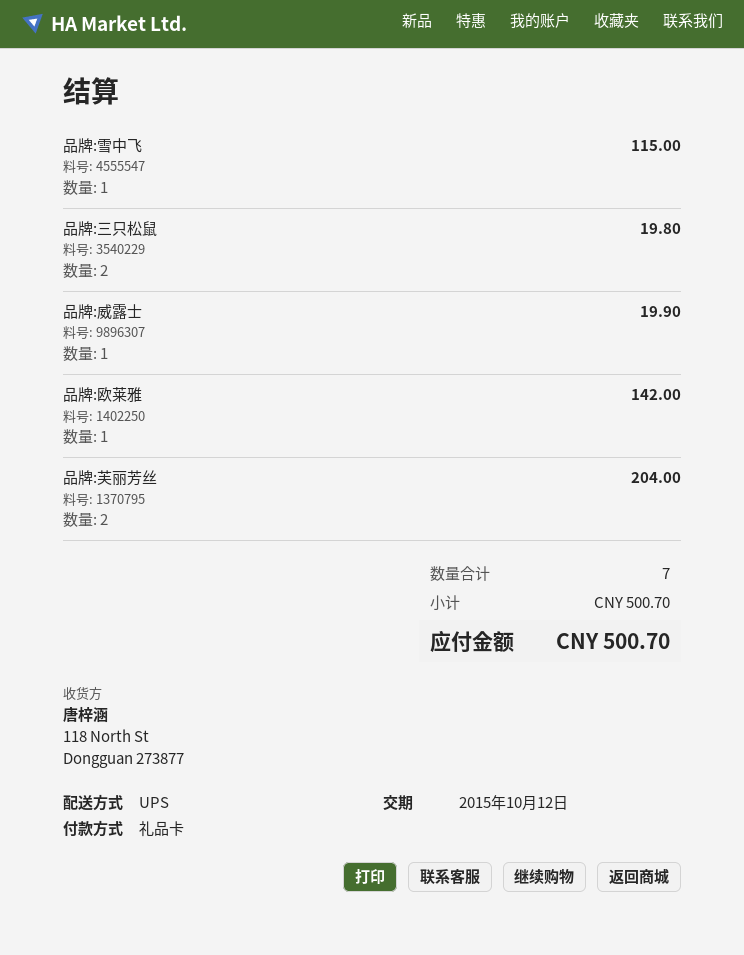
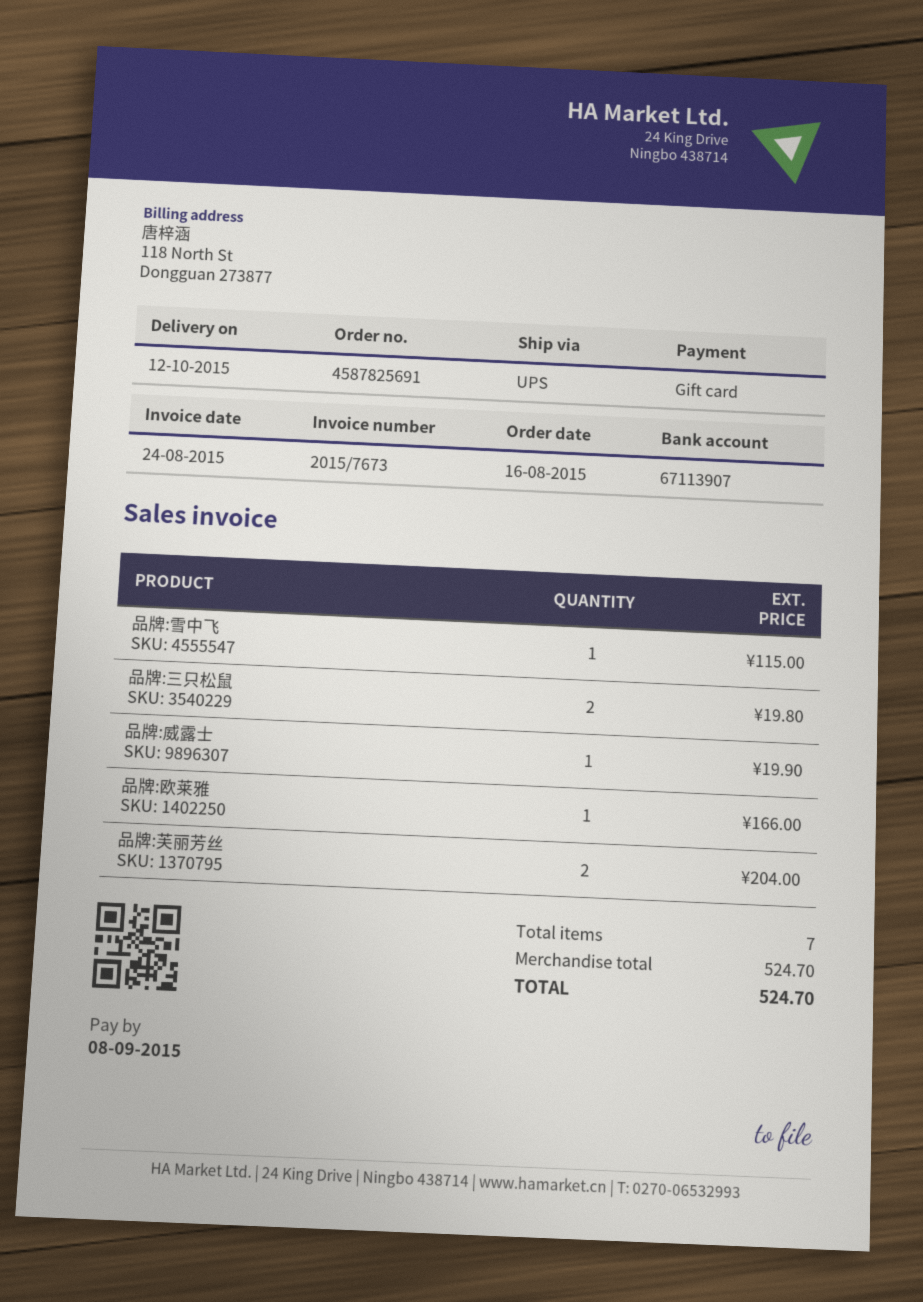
品牌:欧莱雅: 1 for 142.00 -> 1 for 166.00
subtotal: 500.70 -> 524.70
total: 500.70 -> 524.70

